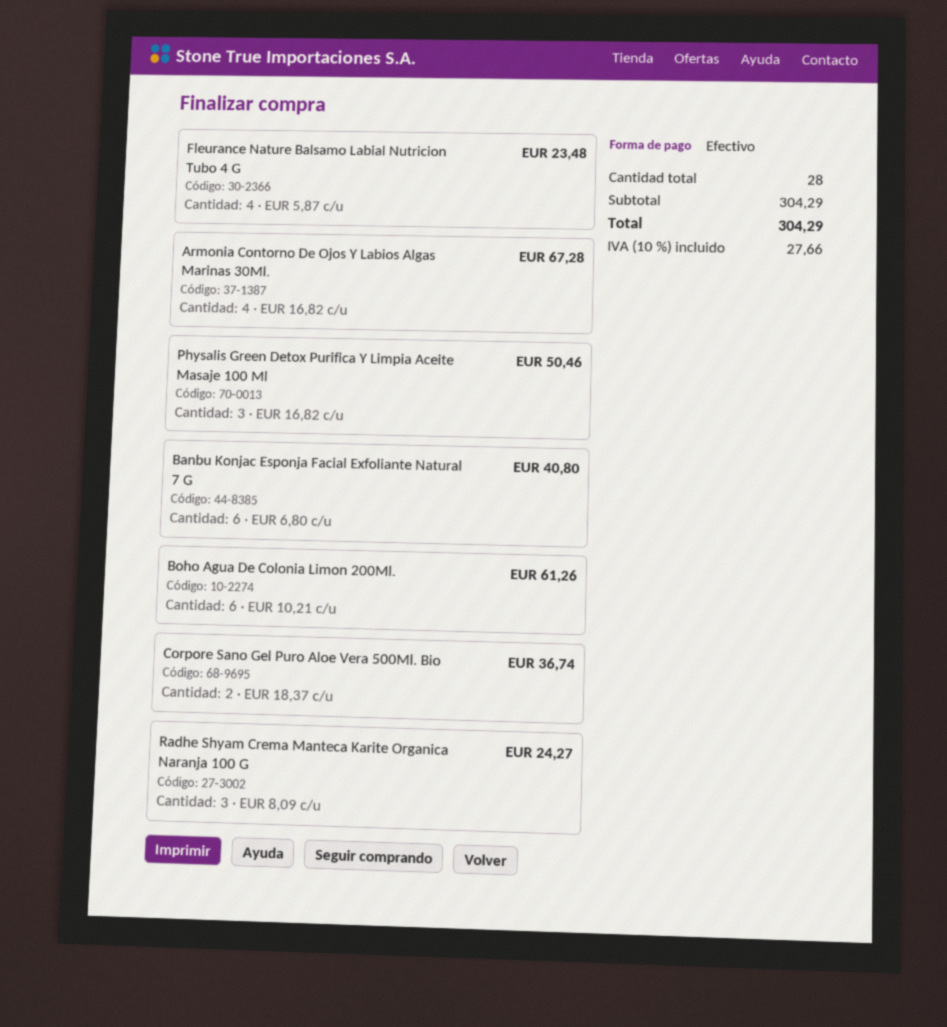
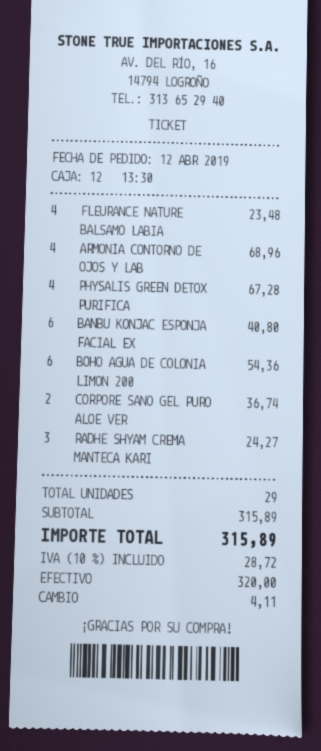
Armonia Contorno De Ojos Y Labios Algas Marinas 30Ml.: 4 for 67.28 -> 4 for 68.96
Physalis Green Detox Purifica Y Limpia Aceite Masaje 100 Ml: 3 for 50.46 -> 4 for 67.28
Boho Agua De Colonia Limon 200Ml.: 6 for 61.26 -> 6 for 54.36
total quantity: 28 -> 29
subtotal: 304.29 -> 315.89
tax: 10% = 27.66 -> 10% = 28.72
total: 304.29 -> 315.89

